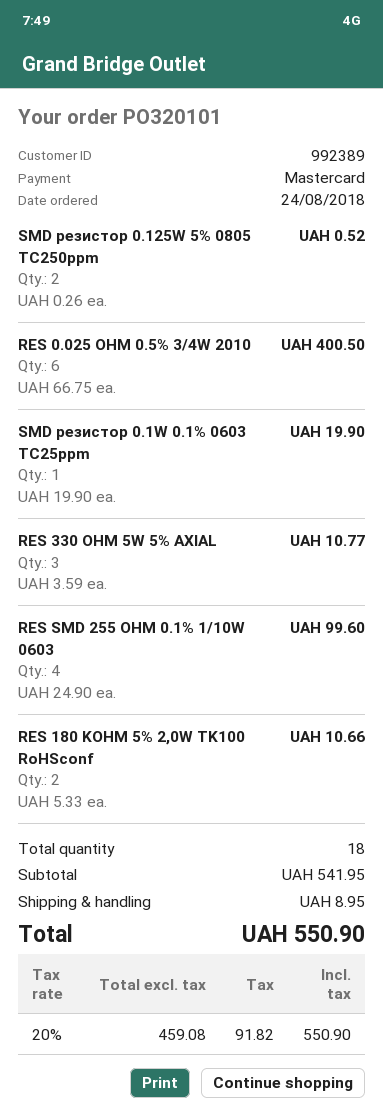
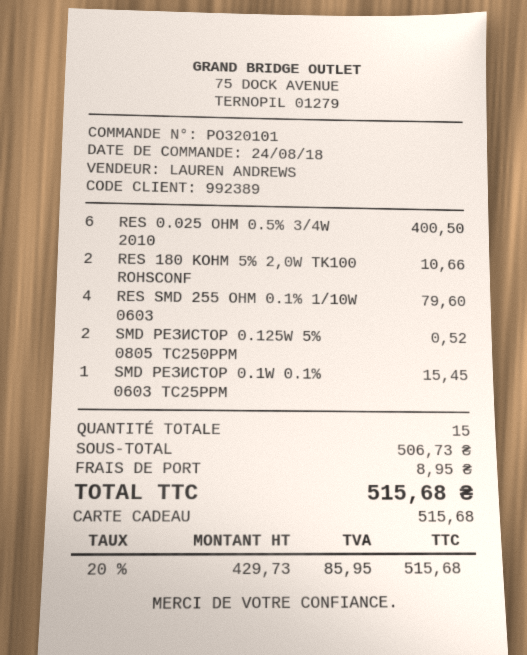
payment method: Mastercard -> gift card
SMD резистор 0.1W 0.1% 0603 TC25ppm: 1 for 19.90 -> 1 for 15.45
RES 330 OHM 5W 5% AXIAL: 3 for 10.77 -> none
RES SMD 255 OHM 0.1% 1/10W 0603: 4 for 99.60 -> 4 for 79.60
total quantity: 18 -> 15
subtotal: 541.95 -> 506.73
net: 459.08 -> 429.73
tax: 20% = 91.82 -> 20% = 85.95
total: 550.90 -> 515.68

